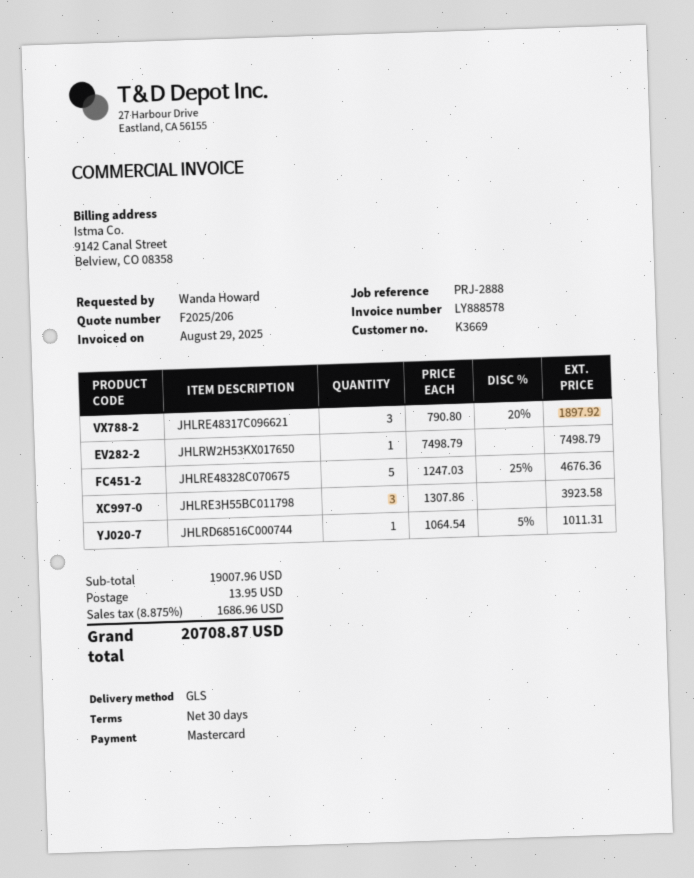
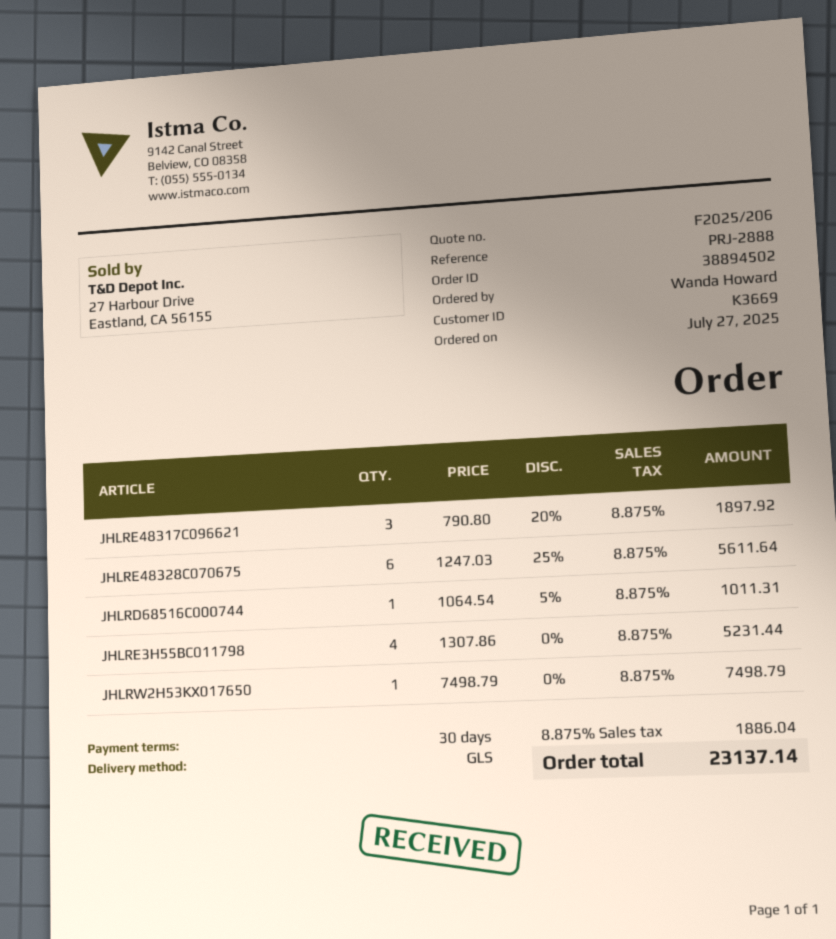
JHLRE48328C070675: 5 x 1247.03 - 25% = 4676.36 -> 6 x 1247.03 - 25% = 5611.64
JHLRE3H55BC011798: 3 x 1307.86 = 3923.58 -> 4 x 1307.86 = 5231.44
shipping: 13.95 -> none
tax: 8.875% = 1686.96 -> 8.875% = 1886.04
total: 20708.87 -> 23137.14

